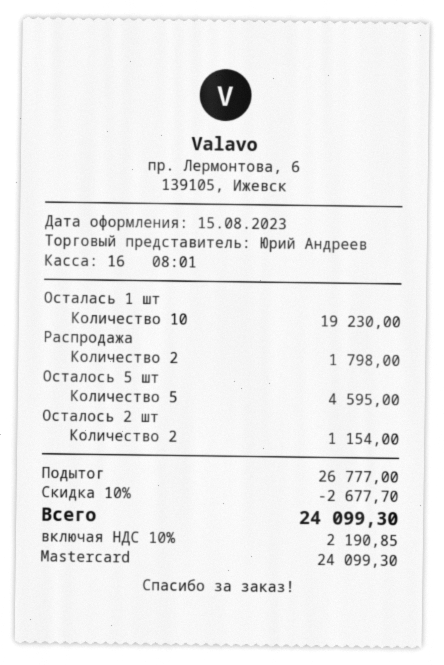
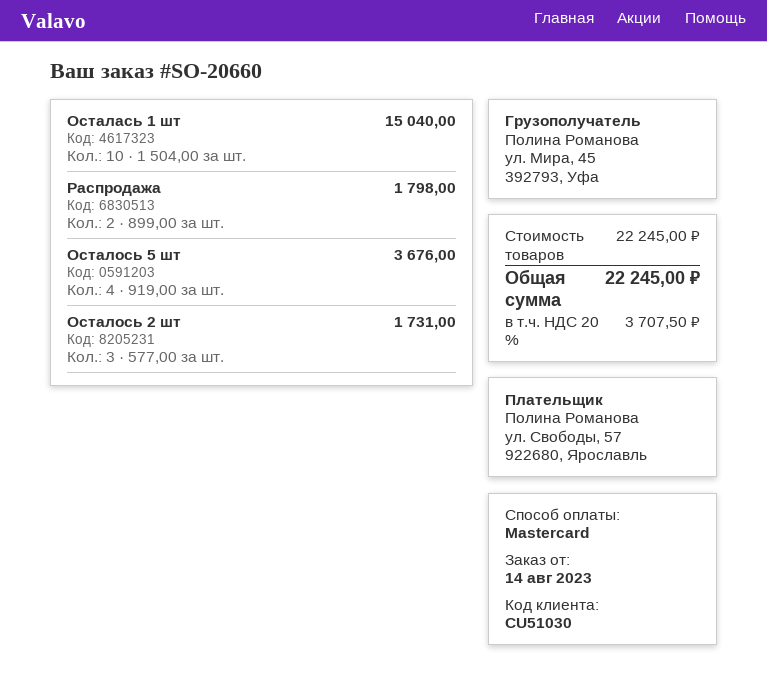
order date: 2023-08-15 -> 2023-08-14
Осталась 1 шт: 10 for 19230.00 -> 10 for 15040.00
Осталось 5 шт: 5 for 4595.00 -> 4 for 3676.00
Осталось 2 шт: 2 for 1154.00 -> 3 for 1731.00
subtotal: 26777.00 -> 22245.00
discount: 10% = 2677.70 -> none
tax: 10% = 2190.85 -> 20% = 3707.50
total: 24099.30 -> 22245.00

